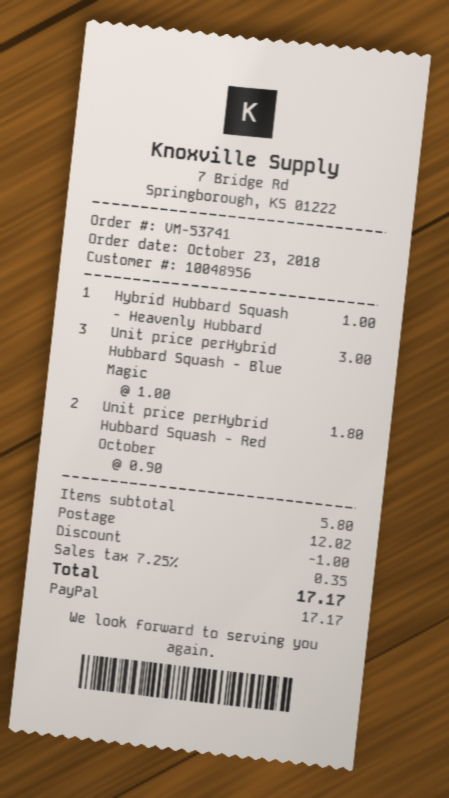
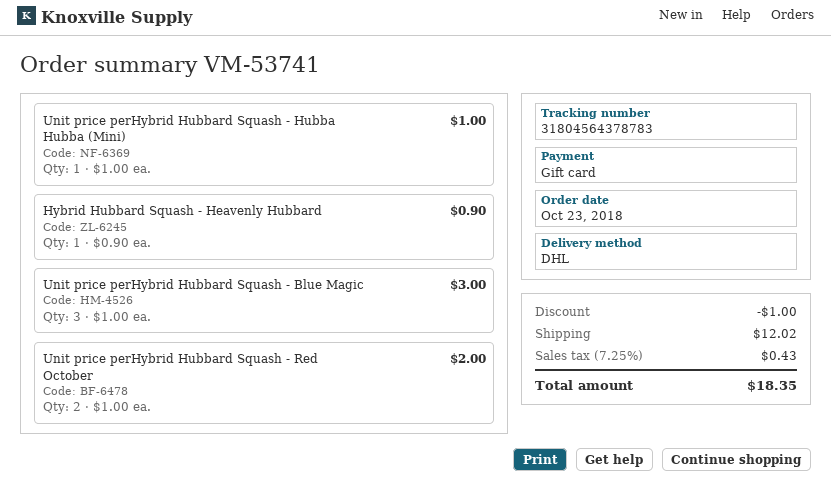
payment method: PayPal -> gift card
Hybrid Hubbard Squash - Heavenly Hubbard: 1 x 1.00 = 1.00 -> 1 x 0.90 = 0.90
Unit price perHybrid Hubbard Squash - Red October: 2 x 0.90 = 1.80 -> 2 x 1.00 = 2.00
Unit price perHybrid Hubbard Squash - Hubba Hubba (Mini): none -> 1 x 1.00 = 1.00
tax: 7.25% = 0.35 -> 7.25% = 0.43
total: 17.17 -> 18.35

